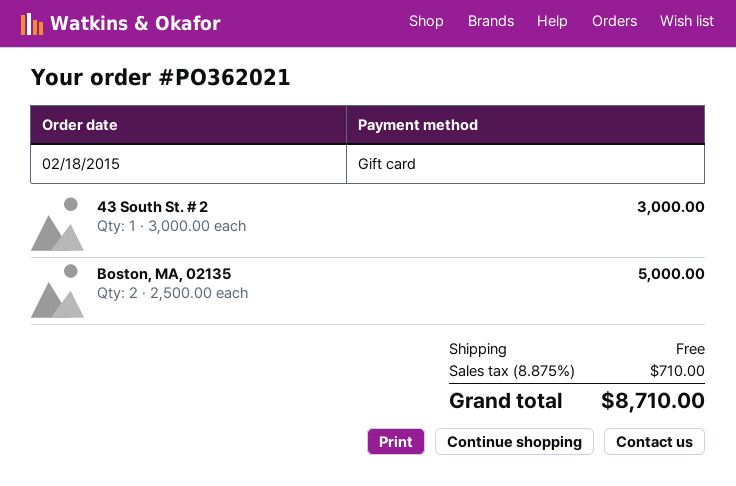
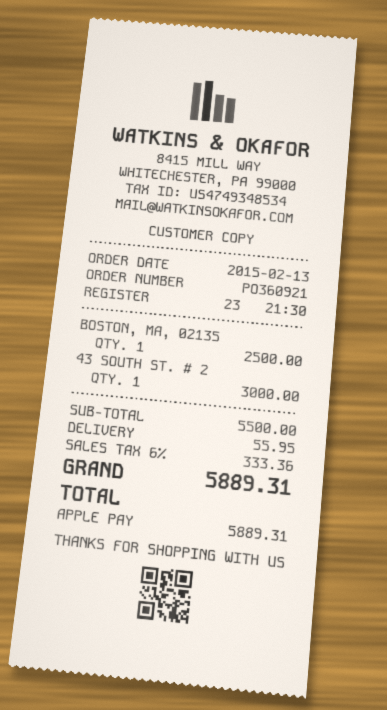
order number: PO362021 -> PO360921
order date: 2015-02-18 -> 2015-02-13
payment method: gift card -> Apple Pay
Boston, MA, 02135: 2 for 5000.00 -> 1 for 2500.00
shipping: 0.00 -> 55.95
tax: 8.875% = 710.00 -> 6% = 333.36
total: 8710.00 -> 5889.31

